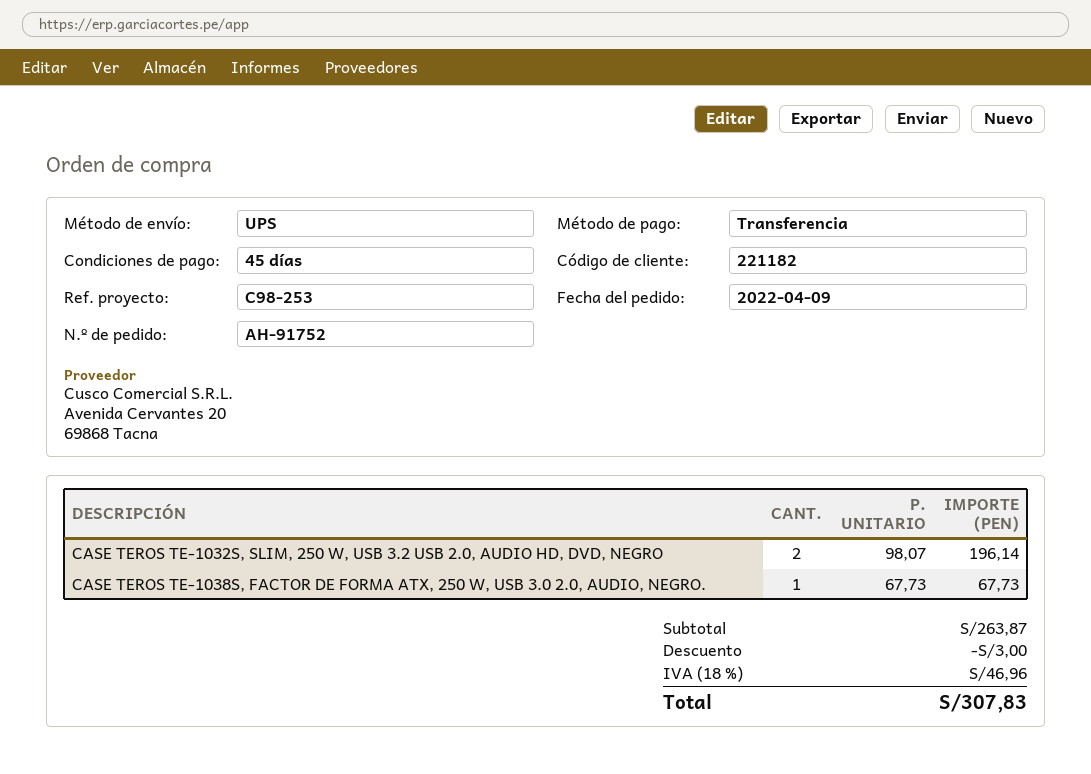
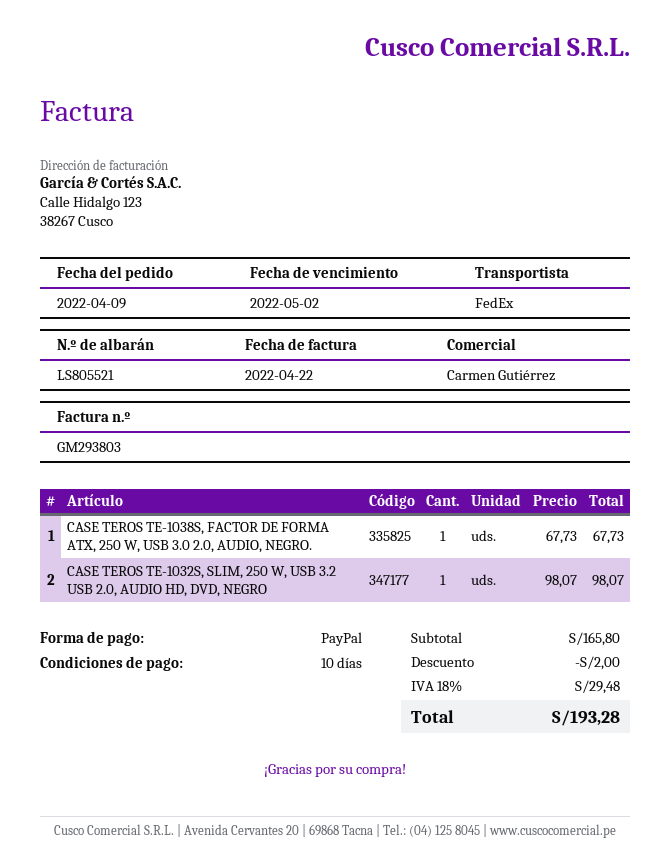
payment terms: 45 days -> 10 days
payment method: bank transfer -> PayPal
shipping method: UPS -> FedEx
CASE TEROS TE-1032S, SLIM, 250 W, USB 3.2 USB 2.0, AUDIO HD, DVD, NEGRO: 2 x 98.07 = 196.14 -> 1 x 98.07 = 98.07
subtotal: 263.87 -> 165.80
discount: 3.00 -> 2.00
tax: 18% = 46.96 -> 18% = 29.48
total: 307.83 -> 193.28

